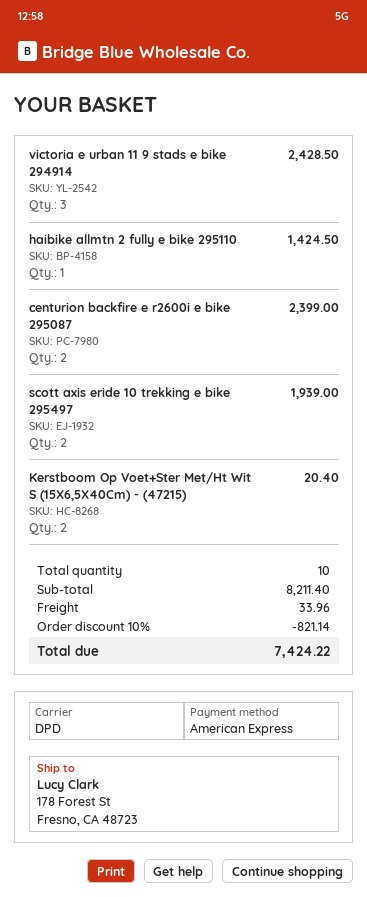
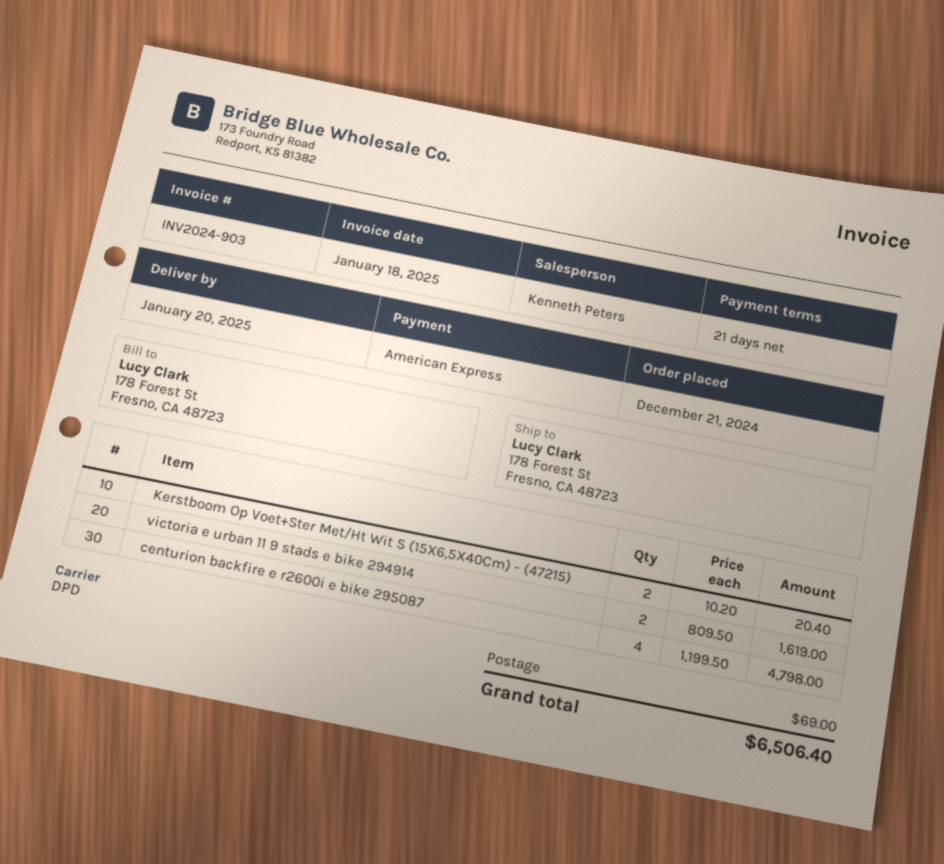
victoria e urban 11 9 stads e bike 294914: 3 for 2428.50 -> 2 for 1619.00
haibike allmtn 2 fully e bike 295110: 1 for 1424.50 -> none
centurion backfire e r2600i e bike 295087: 2 for 2399.00 -> 4 for 4798.00
scott axis eride 10 trekking e bike 295497: 2 for 1939.00 -> none
discount: 10% = 821.14 -> none
shipping: 33.96 -> 69.00
total: 7424.22 -> 6506.40

